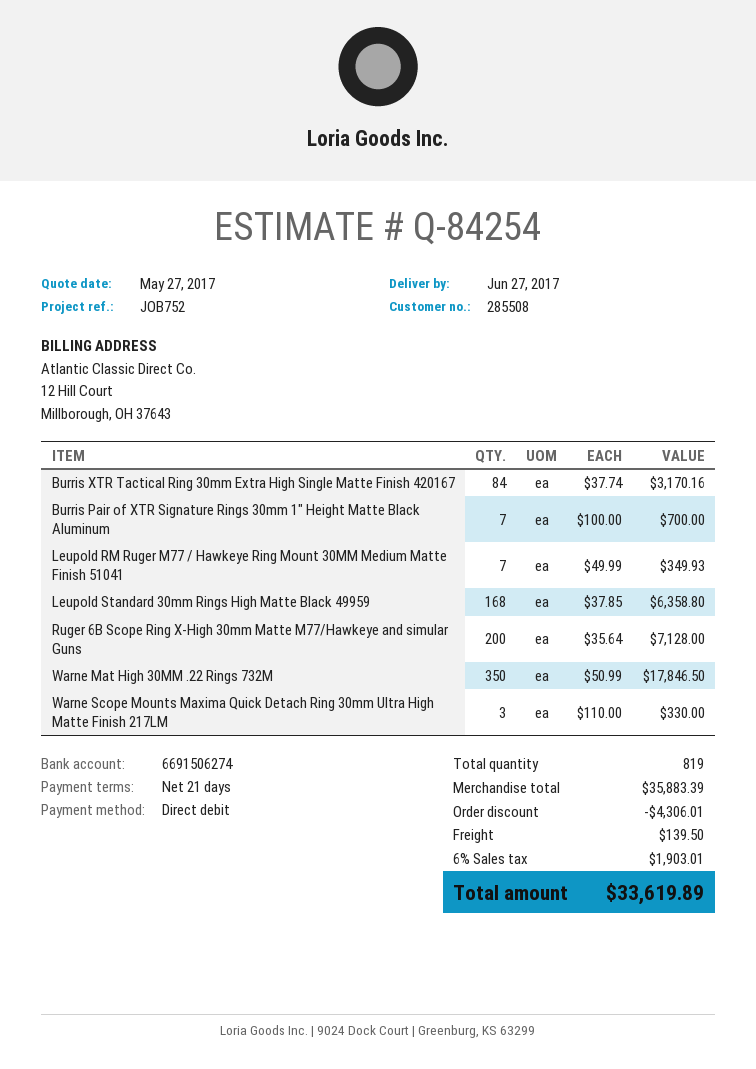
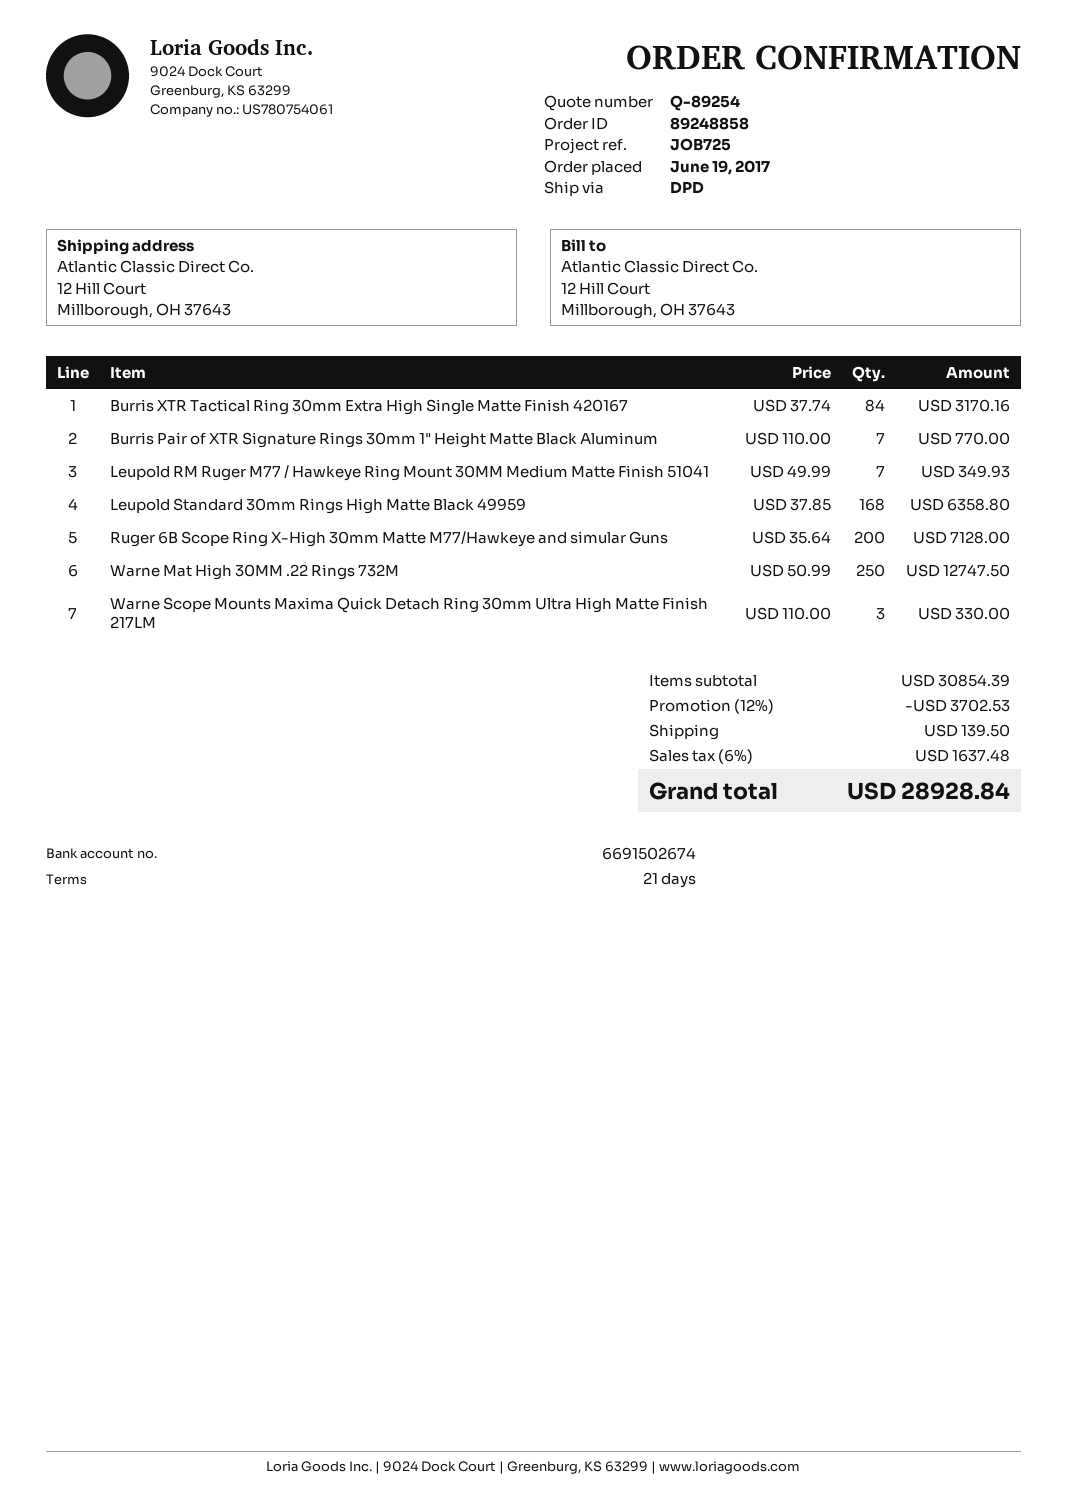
quote number: Q-84254 -> Q-89254
reference: JOB752 -> JOB725
bank account: 6691506274 -> 6691502674
Burris Pair of XTR Signature Rings 30mm 1" Height Matte Black Aluminum: 7 x 100.00 = 700.00 -> 7 x 110.00 = 770.00
Warne Mat High 30MM .22 Rings 732M: 350 x 50.99 = 17846.50 -> 250 x 50.99 = 12747.50
subtotal: 35883.39 -> 30854.39
discount: 4306.01 -> 3702.53
tax: 6% = 1903.01 -> 6% = 1637.48
total: 33619.89 -> 28928.84

